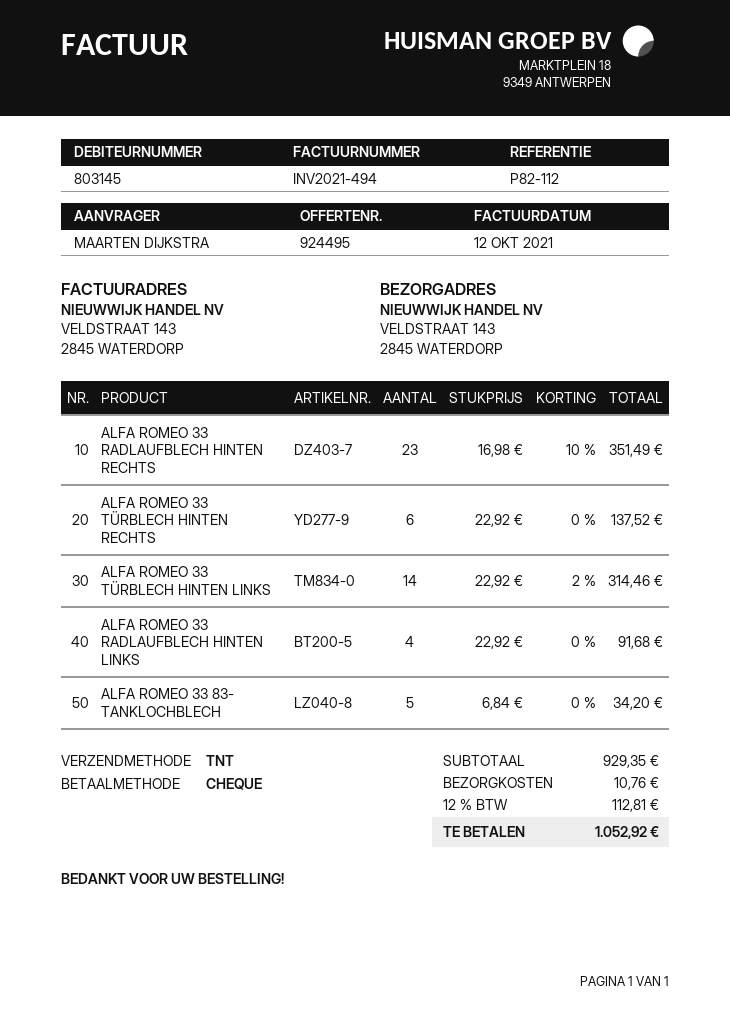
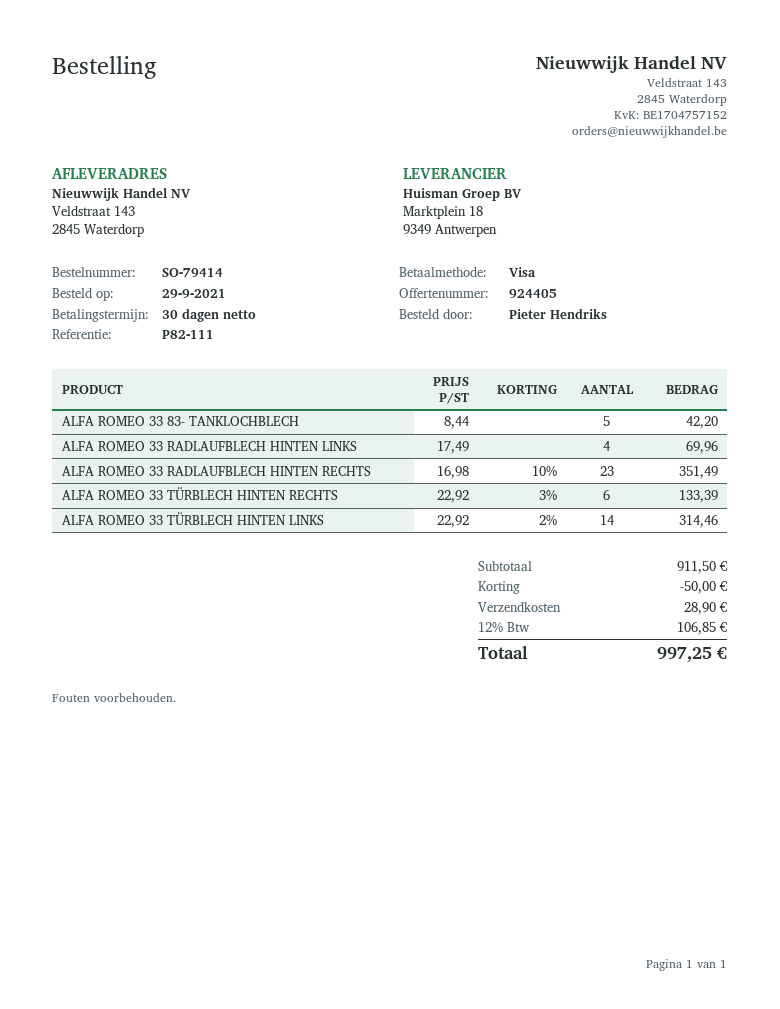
quote number: 924495 -> 924405
reference: P82-112 -> P82-111
ordered by: MAARTEN DIJKSTRA -> Pieter Hendriks
payment method: cheque -> Visa
ALFA ROMEO 33 TÜRBLECH HINTEN RECHTS: 6 x 22.92 = 137.52 -> 6 x 22.92 - 3% = 133.39
ALFA ROMEO 33 RADLAUFBLECH HINTEN LINKS: 4 x 22.92 = 91.68 -> 4 x 17.49 = 69.96
ALFA ROMEO 33 83- TANKLOCHBLECH: 5 x 6.84 = 34.20 -> 5 x 8.44 = 42.20
subtotal: 929.35 -> 911.50
discount: none -> 50.00
shipping: 10.76 -> 28.90
tax: 12% = 112.81 -> 12% = 106.85
total: 1052.92 -> 997.25

